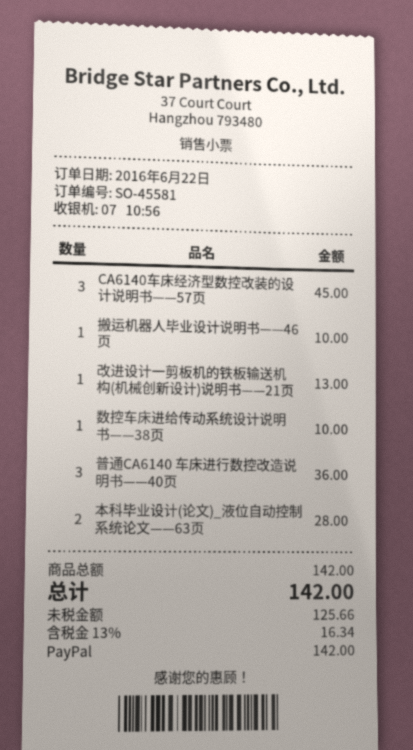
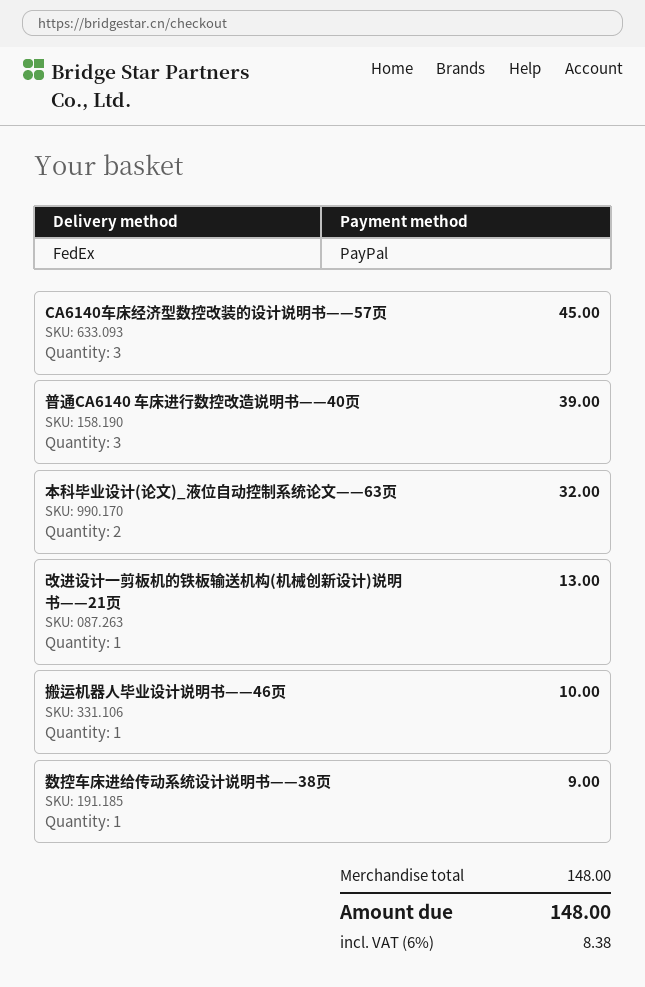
数控车床进给传动系统设计说明书——38页: 1 for 10.00 -> 1 for 9.00
普通CA6140 车床进行数控改造说明书——40页: 3 for 36.00 -> 3 for 39.00
本科毕业设计(论文)_液位自动控制系统论文——63页: 2 for 28.00 -> 2 for 32.00
subtotal: 142.00 -> 148.00
tax: 13% = 16.34 -> 6% = 8.38
total: 142.00 -> 148.00

